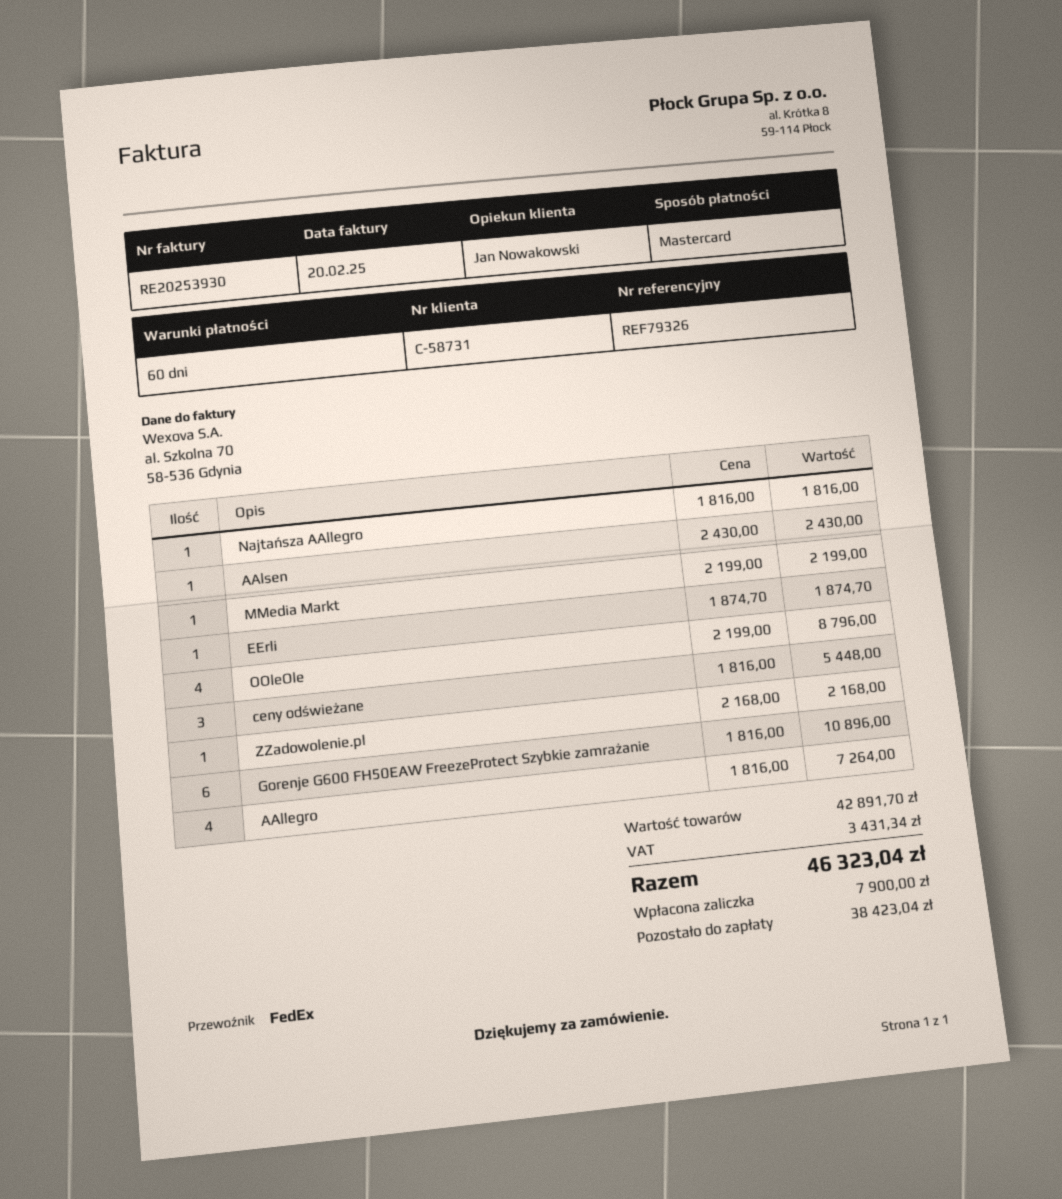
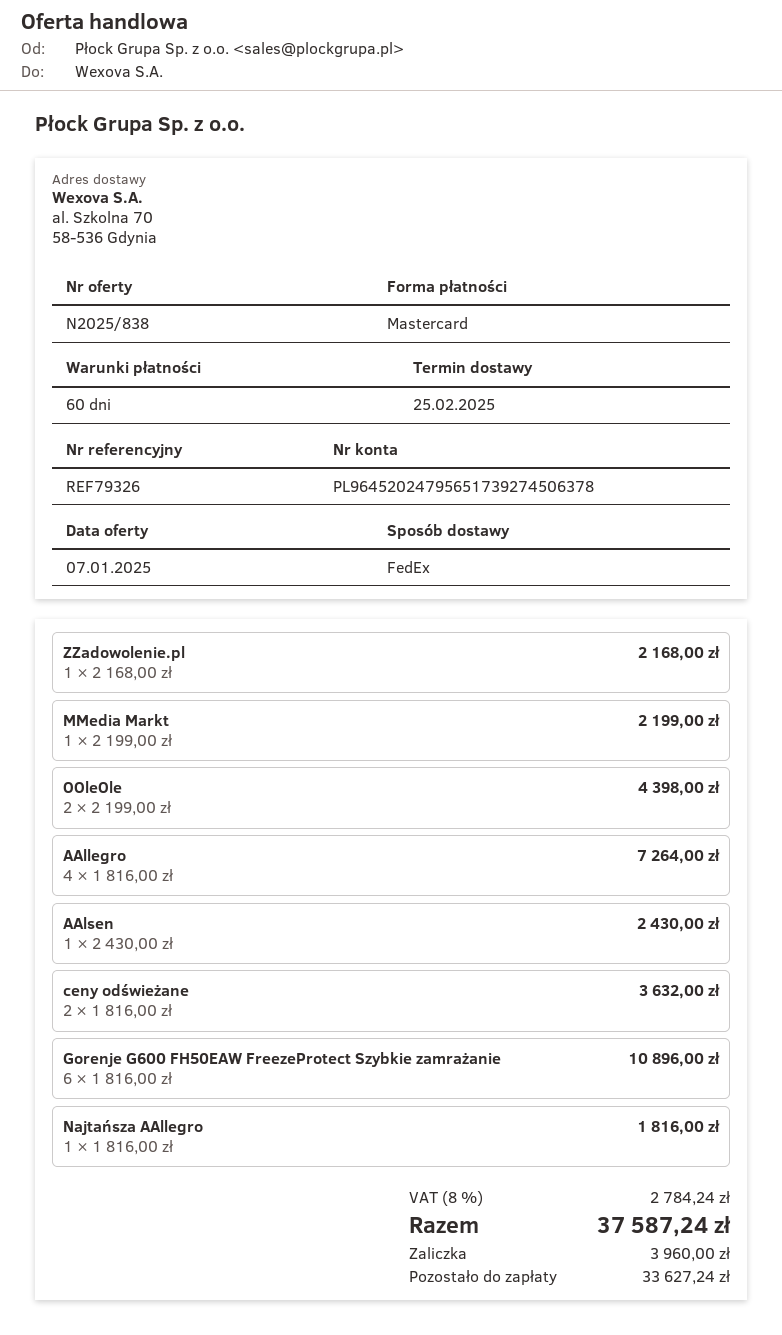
EErli: 1 x 1874.70 = 1874.70 -> none
OOleOle: 4 x 2199.00 = 8796.00 -> 2 x 2199.00 = 4398.00
ceny odświeżane: 3 x 1816.00 = 5448.00 -> 2 x 1816.00 = 3632.00
tax: 3431.34 -> 2784.24
total: 46323.04 -> 37587.24
deposit: 7900.00 -> 3960.00
balance: 38423.04 -> 33627.24

